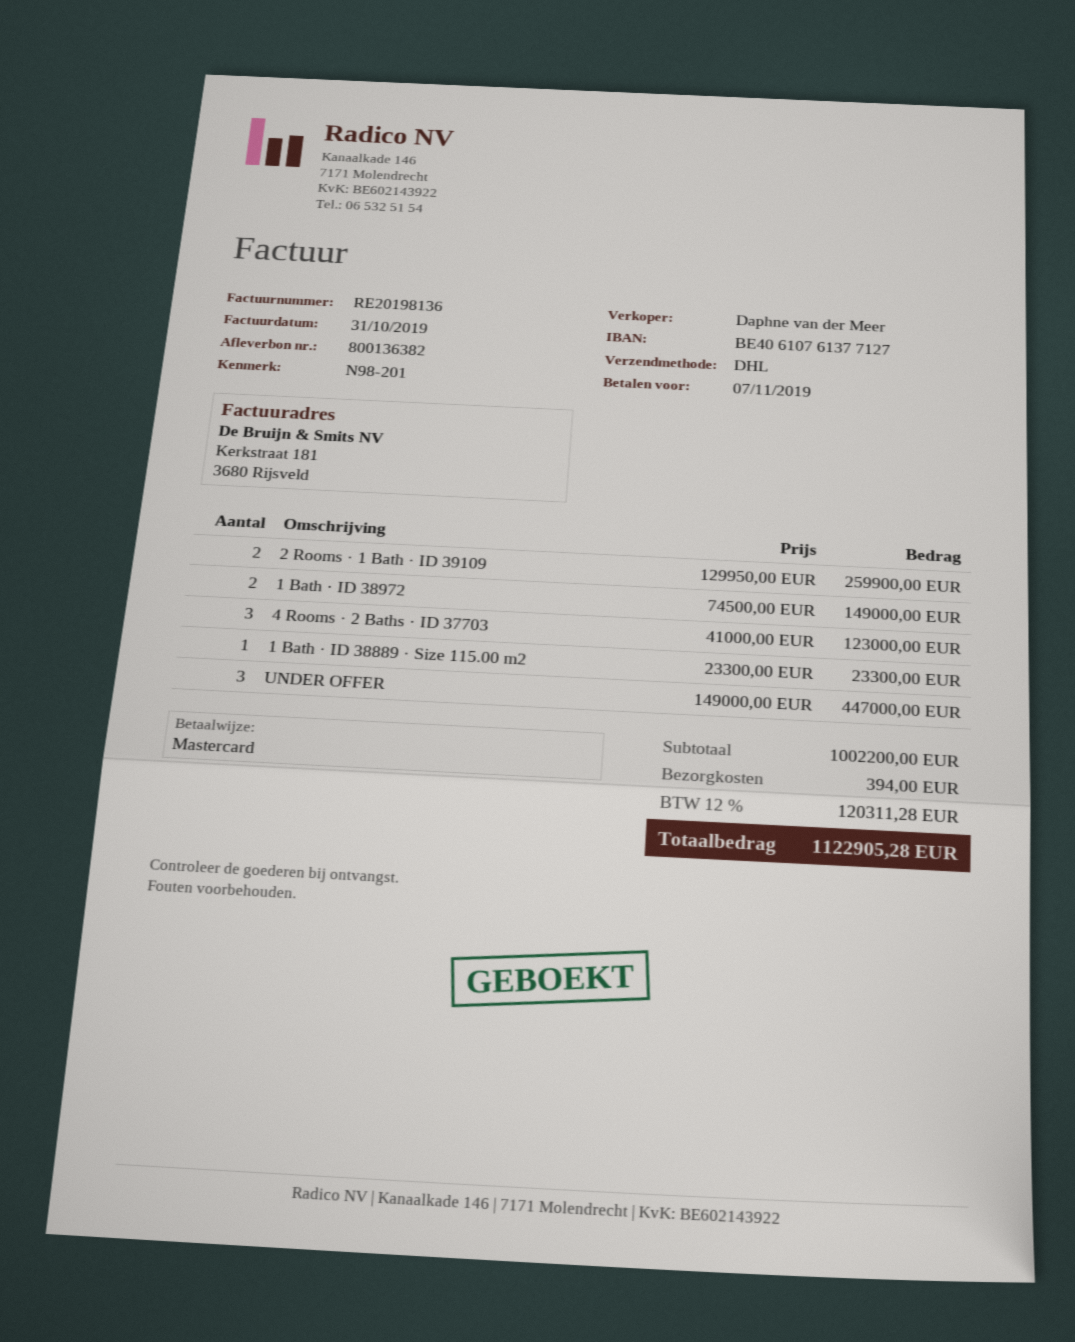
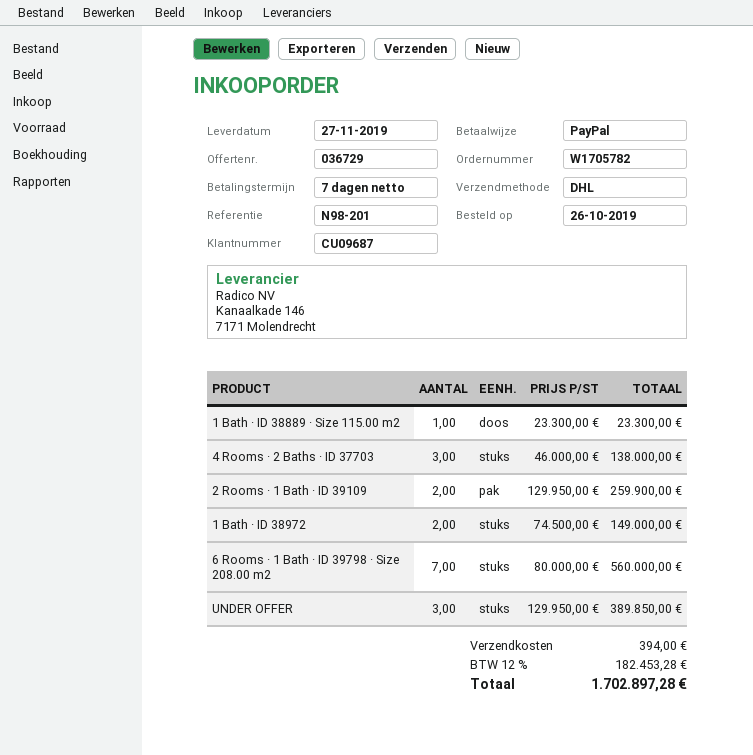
payment method: Mastercard -> PayPal
4 Rooms · 2 Baths · ID 37703: 3 x 41000.00 = 123000.00 -> 3 x 46000.00 = 138000.00
UNDER OFFER: 3 x 149000.00 = 447000.00 -> 3 x 129950.00 = 389850.00
6 Rooms · 1 Bath · ID 39798 · Size 208.00 m2: none -> 7 x 80000.00 = 560000.00
tax: 12% = 120311.28 -> 12% = 182453.28
total: 1122905.28 -> 1702897.28

